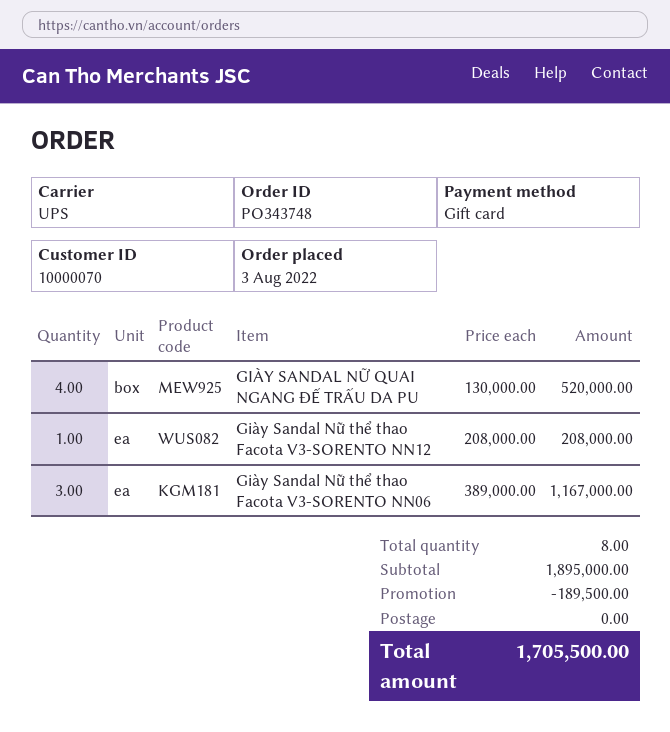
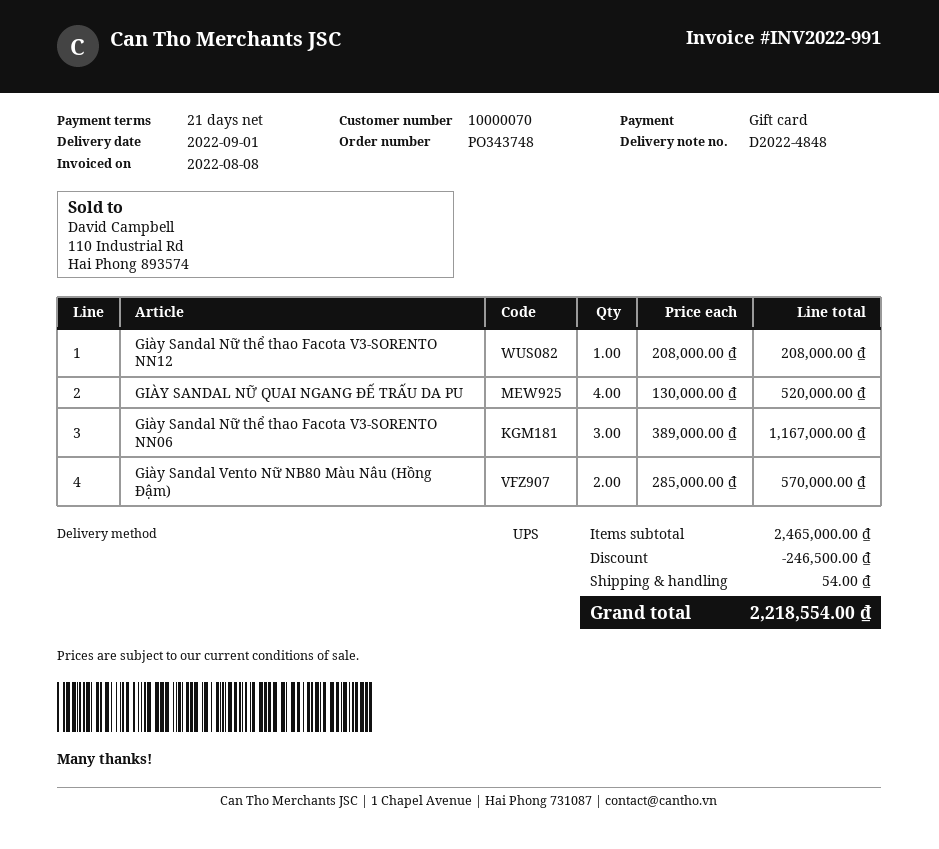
Giày Sandal Vento Nữ NB80 Màu Nâu (Hồng Đậm): none -> 2 x 285000.00 = 570000.00
subtotal: 1895000.00 -> 2465000.00
discount: 189500.00 -> 246500.00
shipping: 0.00 -> 54.00
total: 1705500.00 -> 2218554.00

